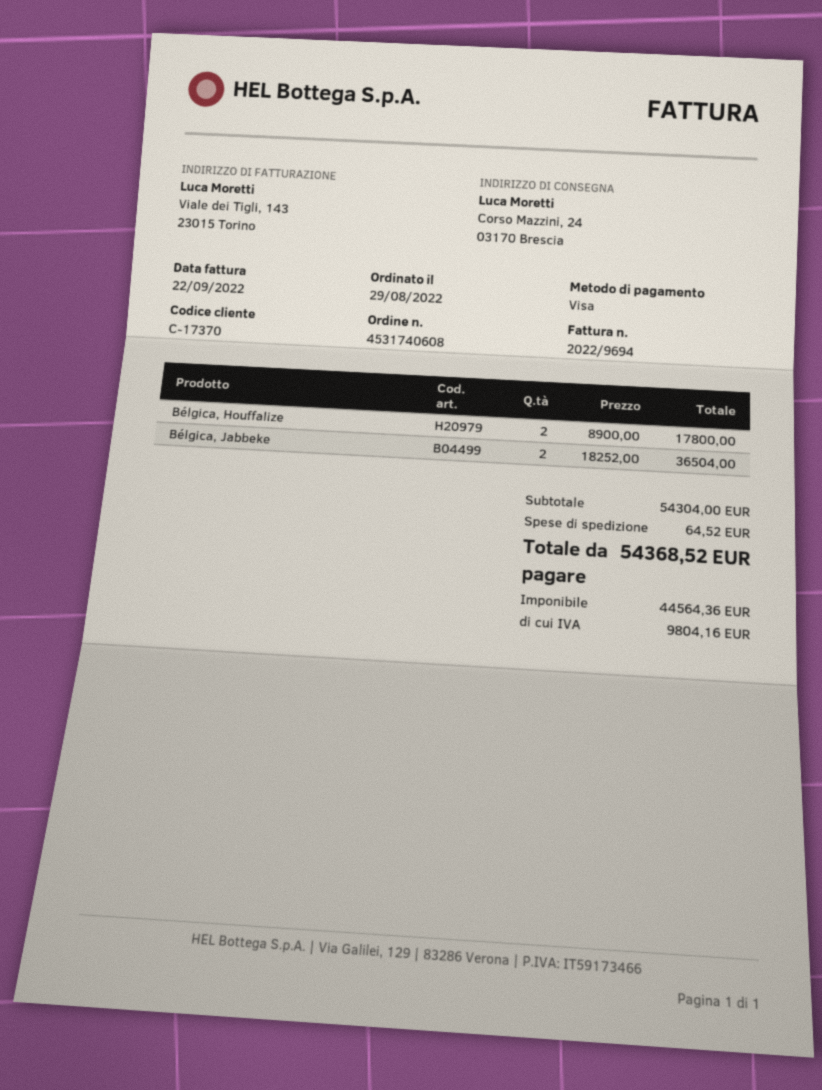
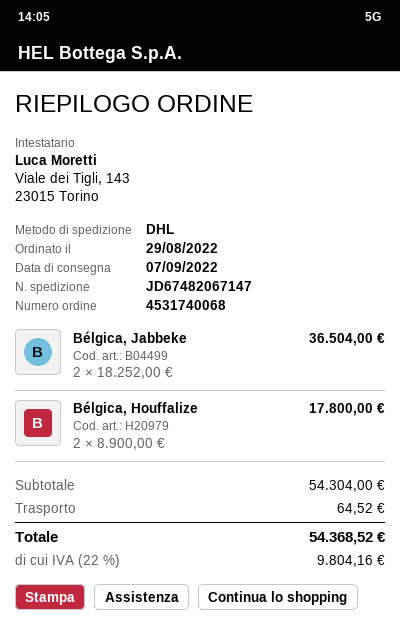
order number: 4531740608 -> 4531740068

